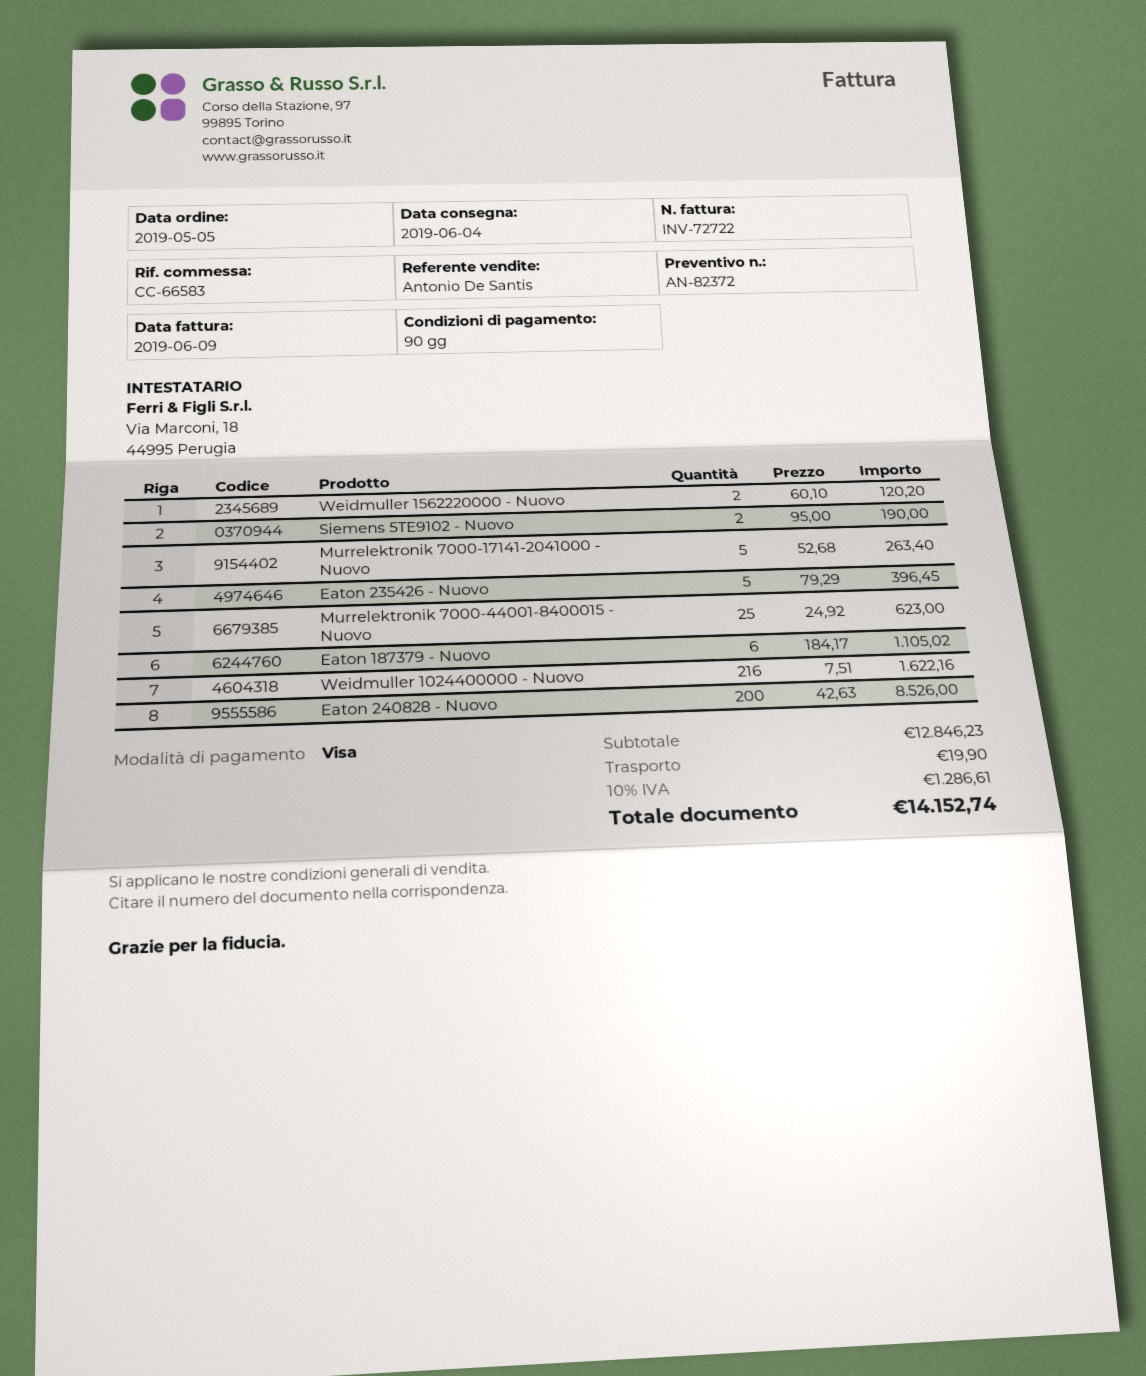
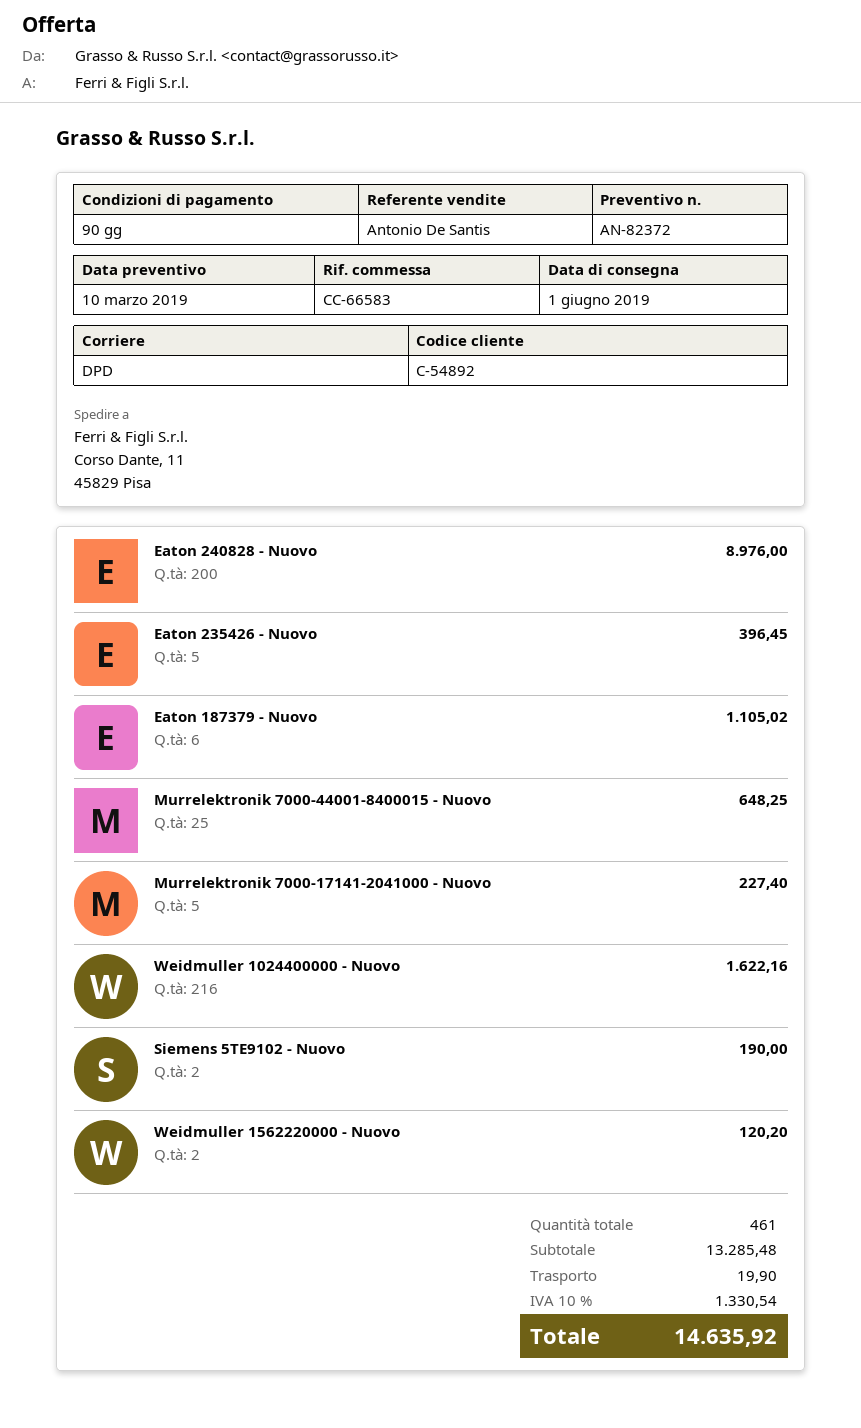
delivery date: 2019-06-04 -> 2019-06-01
Murrelektronik 7000-17141-2041000 - Nuovo: 5 for 263.40 -> 5 for 227.40
Murrelektronik 7000-44001-8400015 - Nuovo: 25 for 623.00 -> 25 for 648.25
Eaton 240828 - Nuovo: 200 for 8526.00 -> 200 for 8976.00
subtotal: 12846.23 -> 13285.48
tax: 10% = 1286.61 -> 10% = 1330.54
total: 14152.74 -> 14635.92

